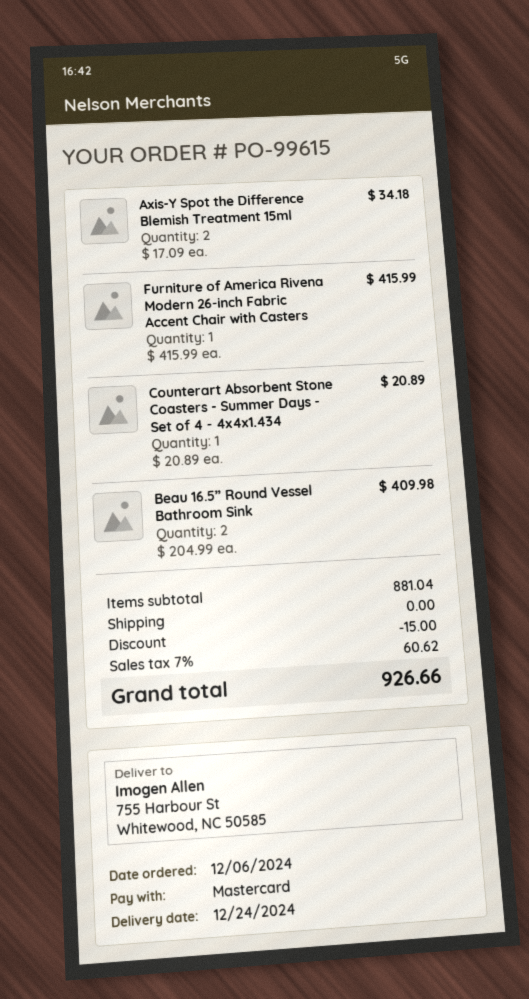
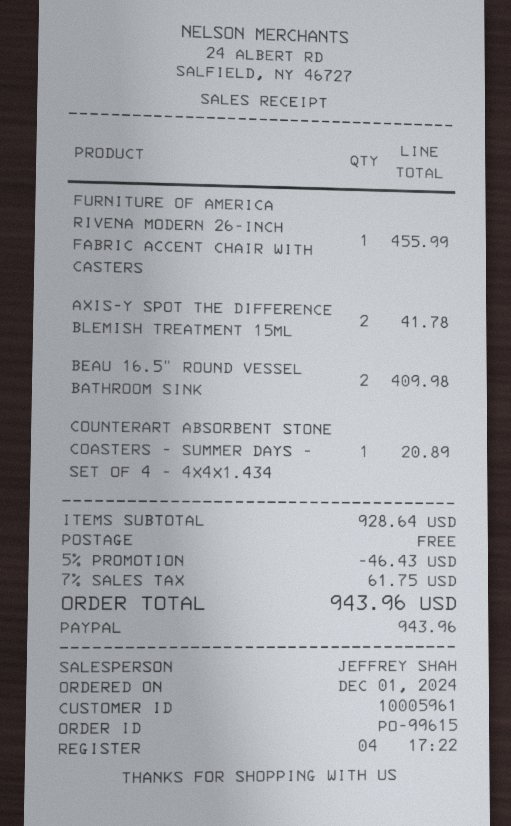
order date: 2024-12-06 -> 2024-12-01
payment method: Mastercard -> PayPal
Axis-Y Spot the Difference Blemish Treatment 15ml: 2 for 34.18 -> 2 for 41.78
Furniture of America Rivena Modern 26-inch Fabric Accent Chair with Casters: 1 for 415.99 -> 1 for 455.99
subtotal: 881.04 -> 928.64
discount: 15.00 -> 46.43
tax: 7% = 60.62 -> 7% = 61.75
total: 926.66 -> 943.96

